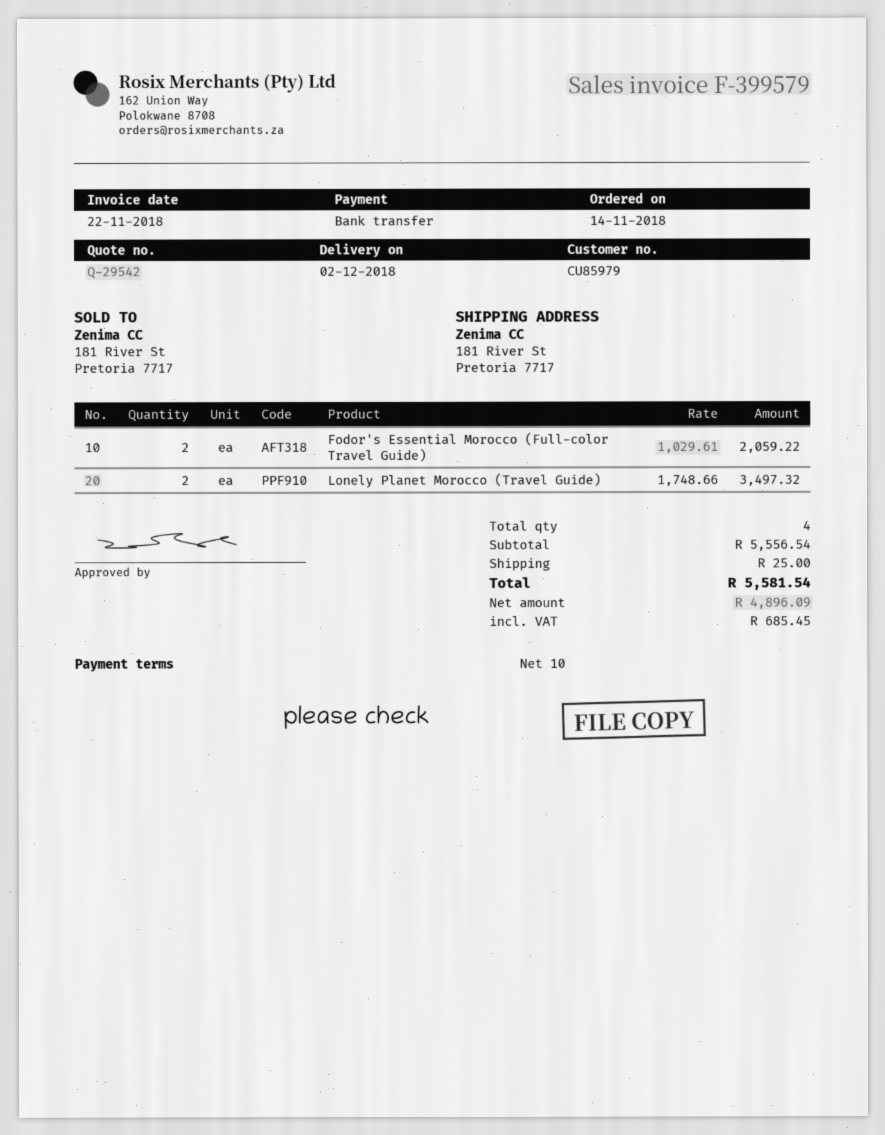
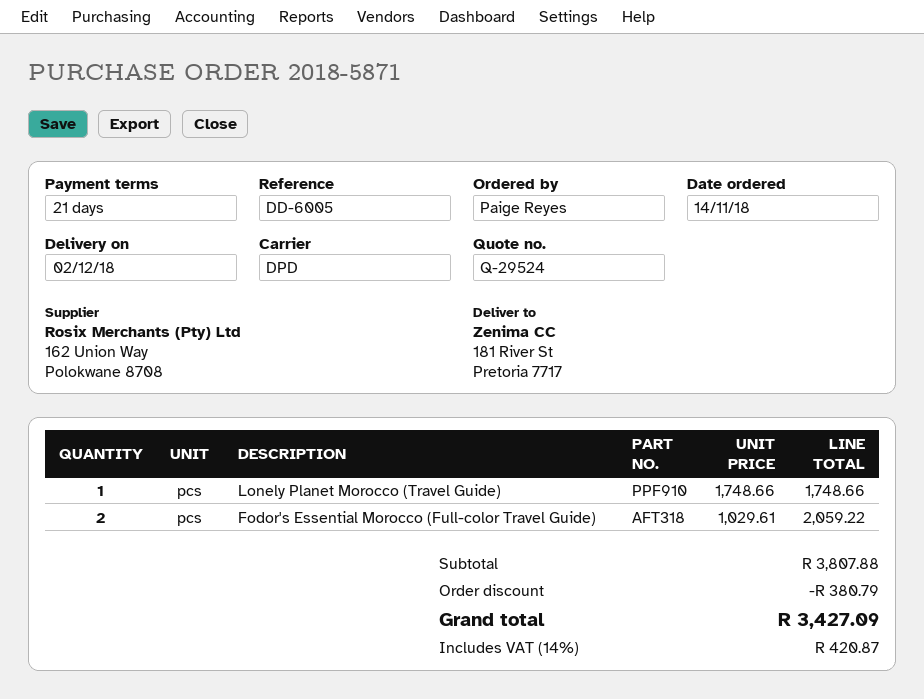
quote number: Q-29542 -> Q-29524
payment terms: 10 days -> 21 days
Lonely Planet Morocco (Travel Guide): 2 x 1748.66 = 3497.32 -> 1 x 1748.66 = 1748.66
subtotal: 5556.54 -> 3807.88
discount: none -> 380.79
shipping: 25.00 -> none
tax: 685.45 -> 420.87
total: 5581.54 -> 3427.09

